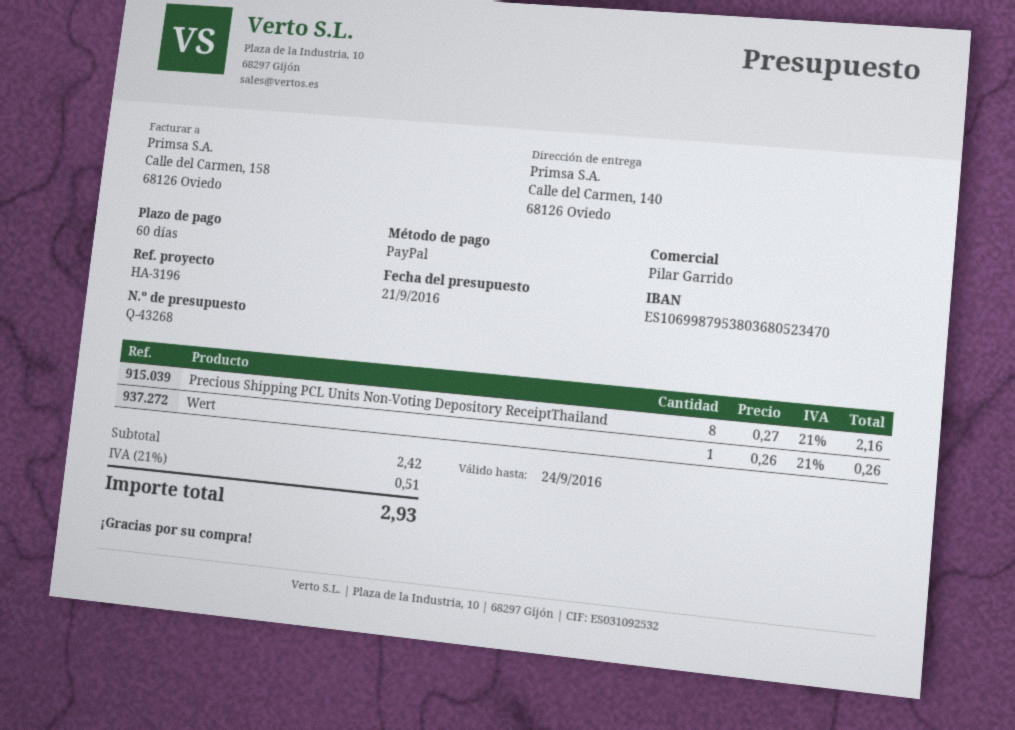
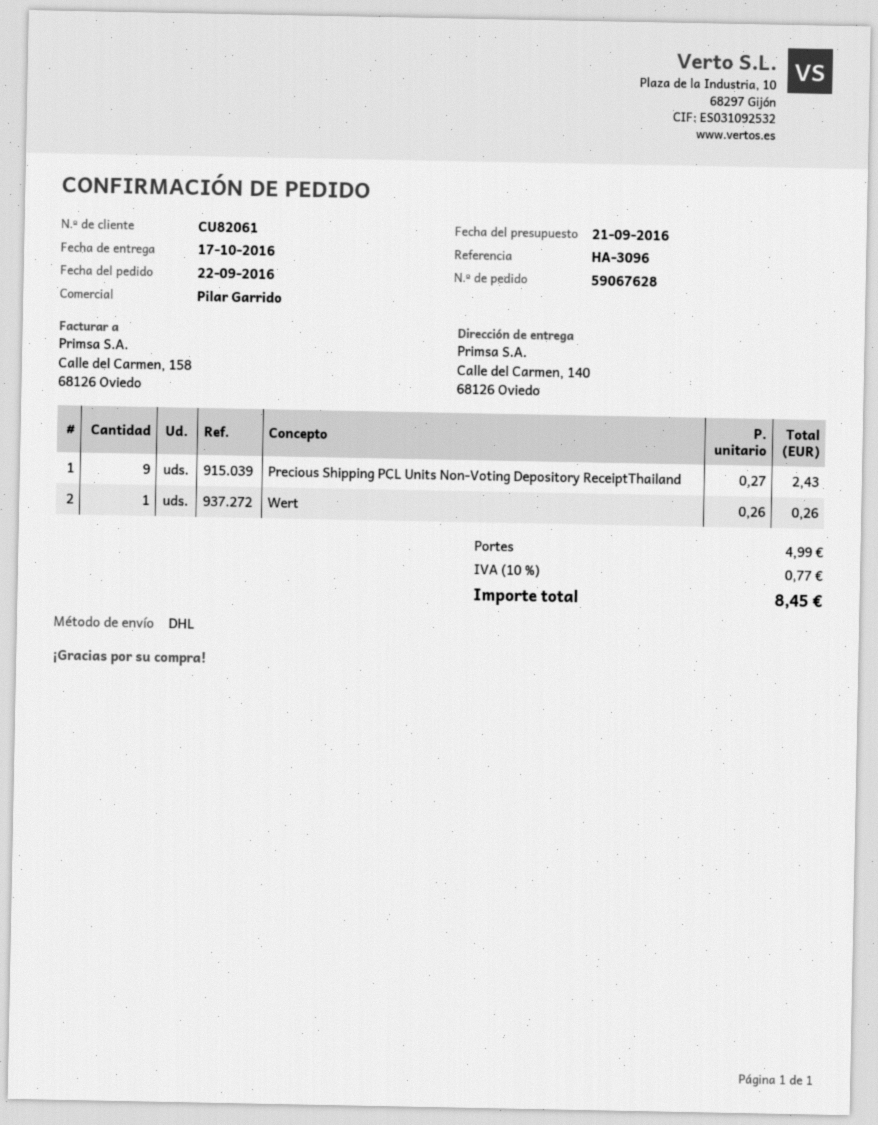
reference: HA-3196 -> HA-3096
Precious Shipping PCL Units Non-Voting Depository ReceiptThailand: 8 x 0.27 = 2.16 -> 9 x 0.27 = 2.43
shipping: none -> 4.99
tax: 21% = 0.51 -> 10% = 0.77
total: 2.93 -> 8.45

